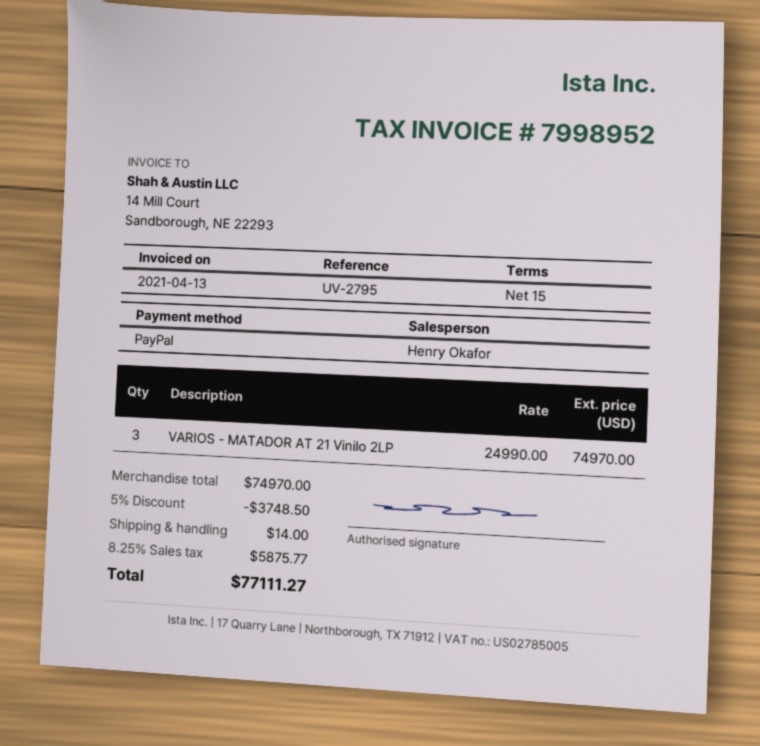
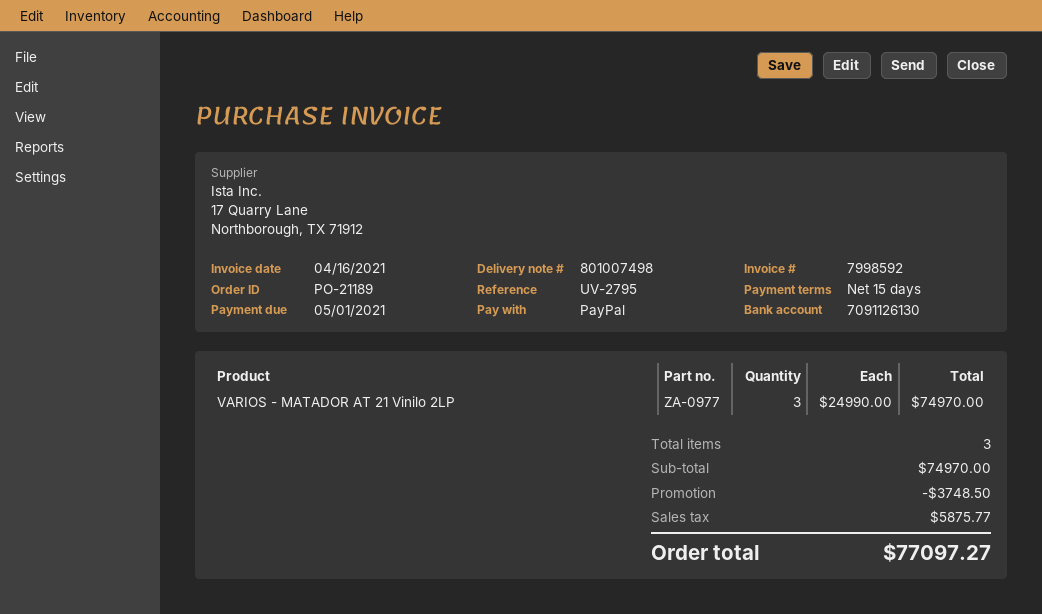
invoice number: 7998952 -> 7998592
invoice date: 2021-04-13 -> 2021-04-16
shipping: 14.00 -> none
total: 77111.27 -> 77097.27

